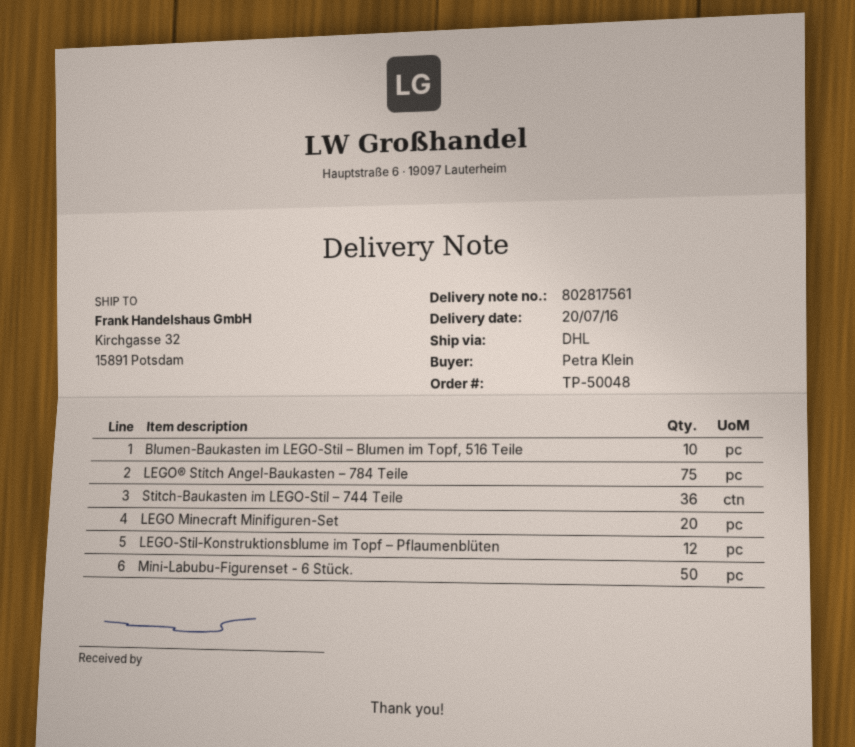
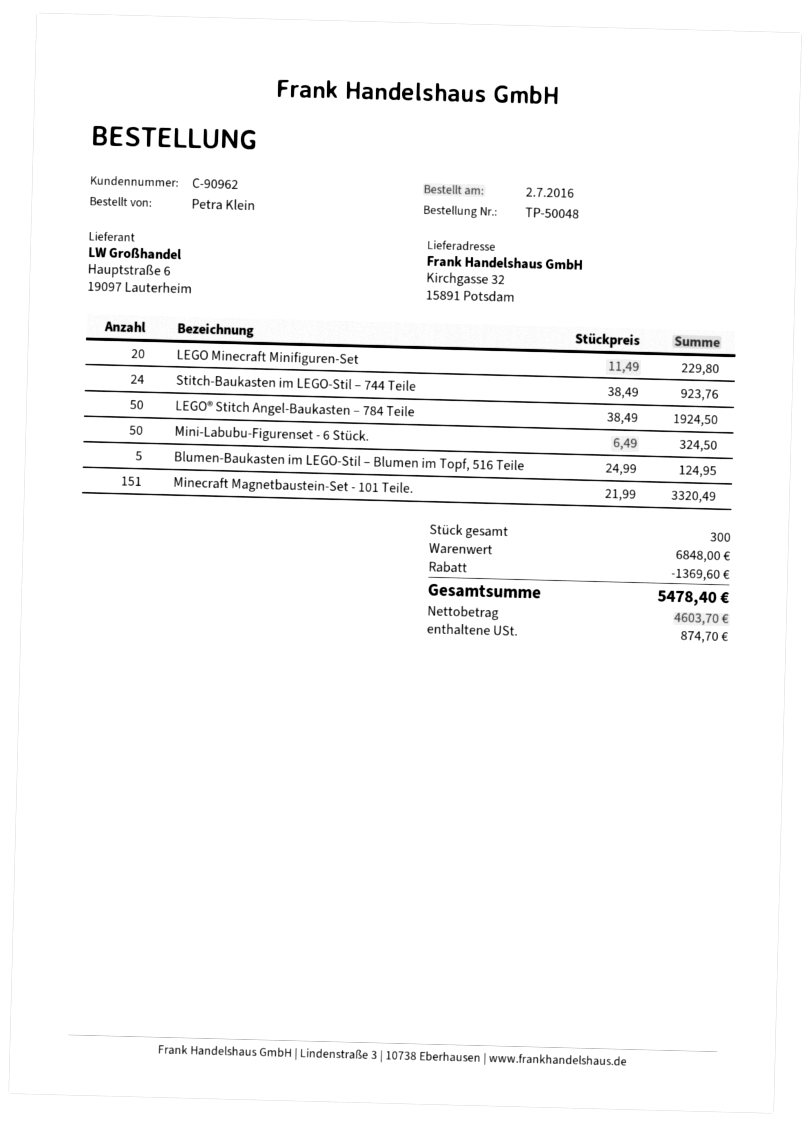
Blumen-Baukasten im LEGO-Stil – Blumen im Topf, 516 Teile: 10 -> 5
LEGO® Stitch Angel-Baukasten – 784 Teile: 75 -> 50
Stitch-Baukasten im LEGO-Stil – 744 Teile: 36 -> 24
LEGO-Stil-Konstruktionsblume im Topf – Pflaumenblüten: 12 -> none
Minecraft Magnetbaustein-Set - 101 Teile.: none -> 151

